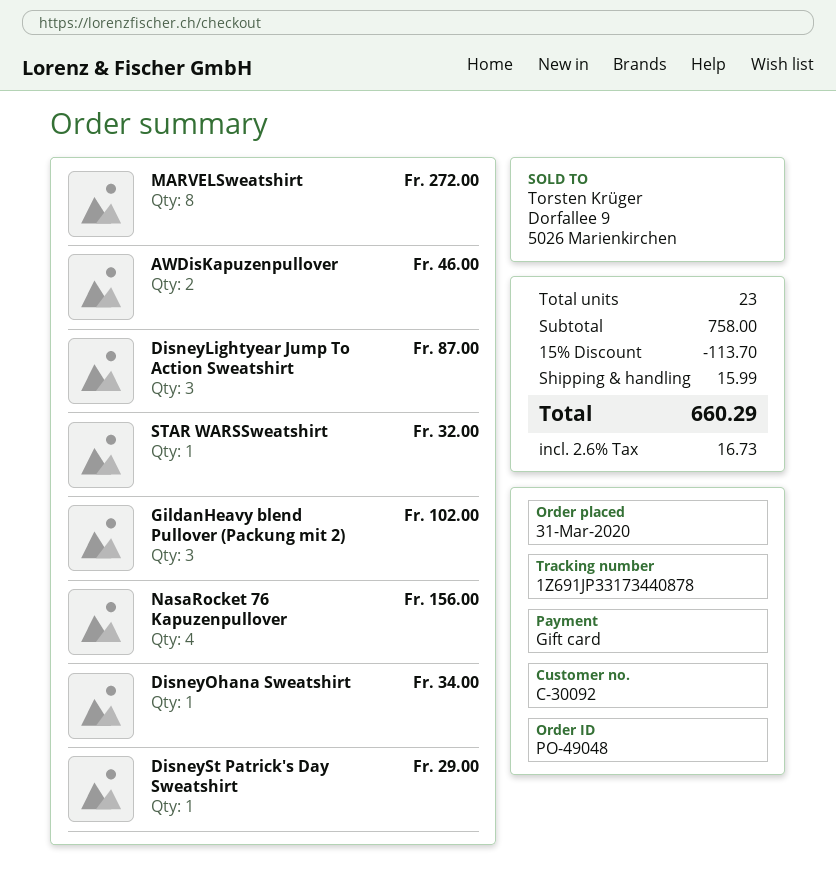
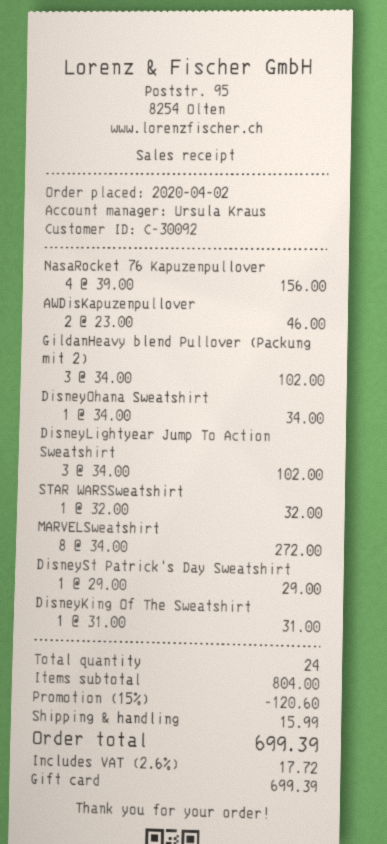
order date: 2020-03-31 -> 2020-04-02
DisneyLightyear Jump To Action Sweatshirt: 3 for 87.00 -> 3 for 102.00
DisneyKing Of The Sweatshirt: none -> 1 for 31.00
total quantity: 23 -> 24
subtotal: 758.00 -> 804.00
discount: 15% = 113.70 -> 15% = 120.60
tax: 2.6% = 16.73 -> 2.6% = 17.72
total: 660.29 -> 699.39

